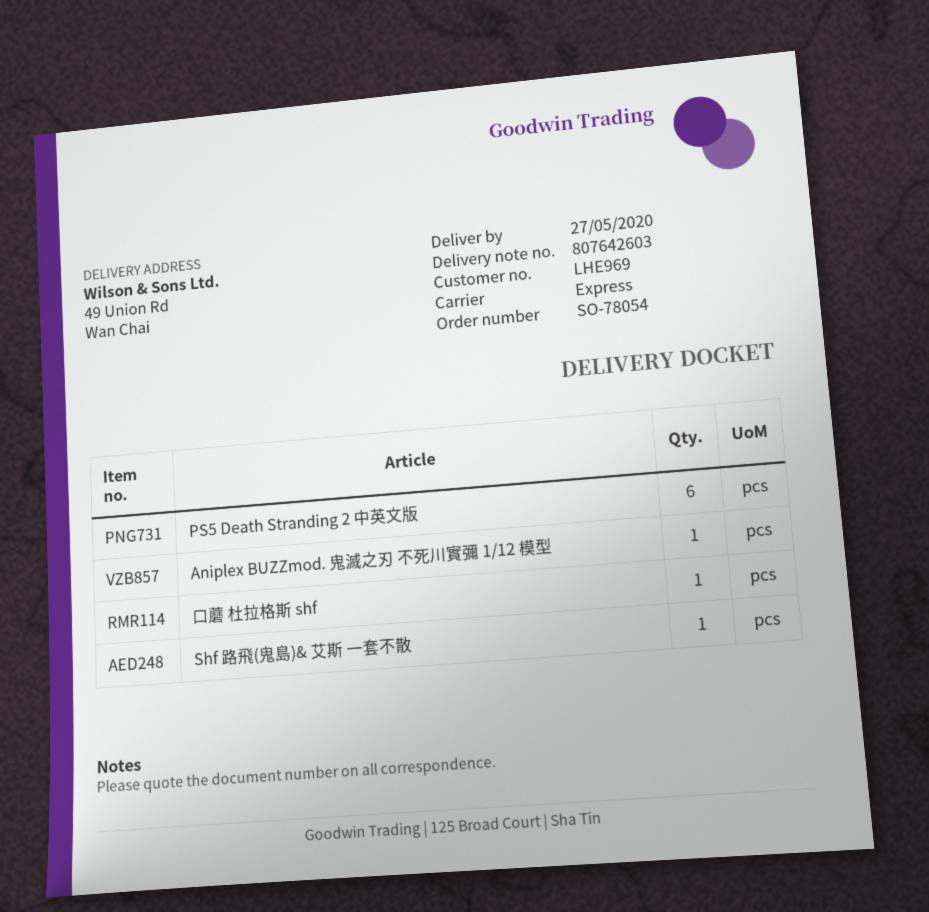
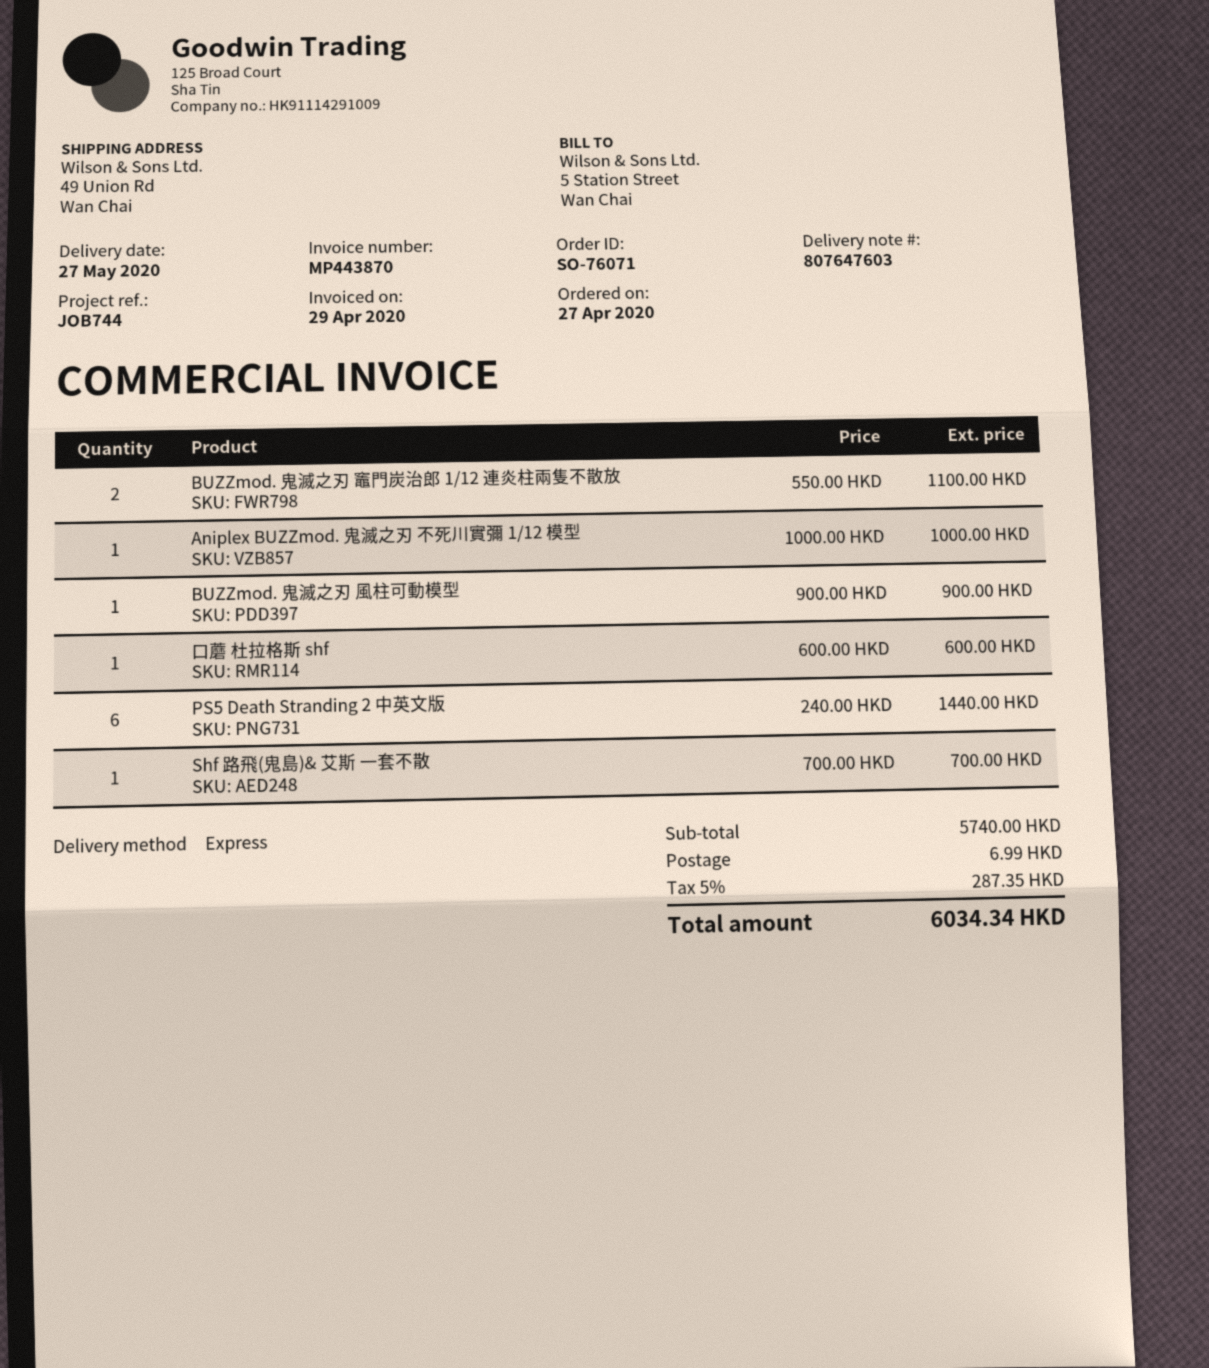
order number: SO-78054 -> SO-76071
delivery note number: 807642603 -> 807647603
BUZZmod. 鬼滅之刃 竈門炭治郎 1/12 連炎柱兩隻不散放: none -> 2
BUZZmod. 鬼滅之刃 風柱可動模型: none -> 1

